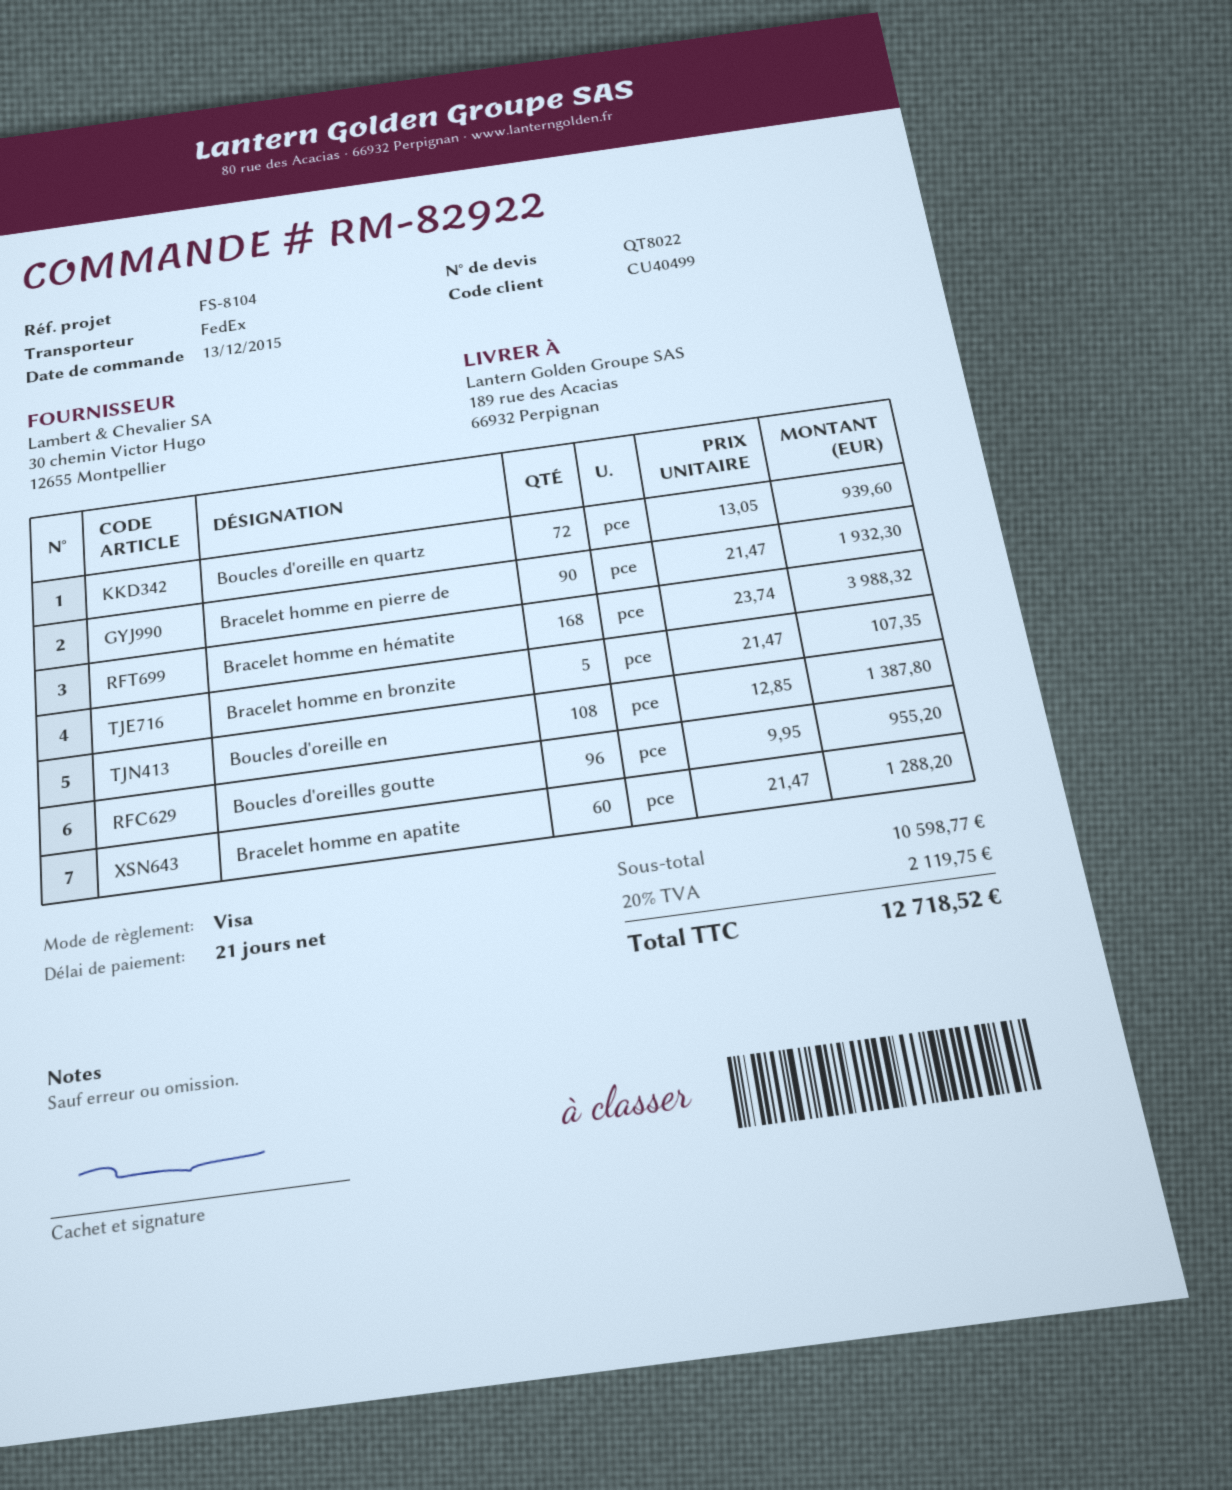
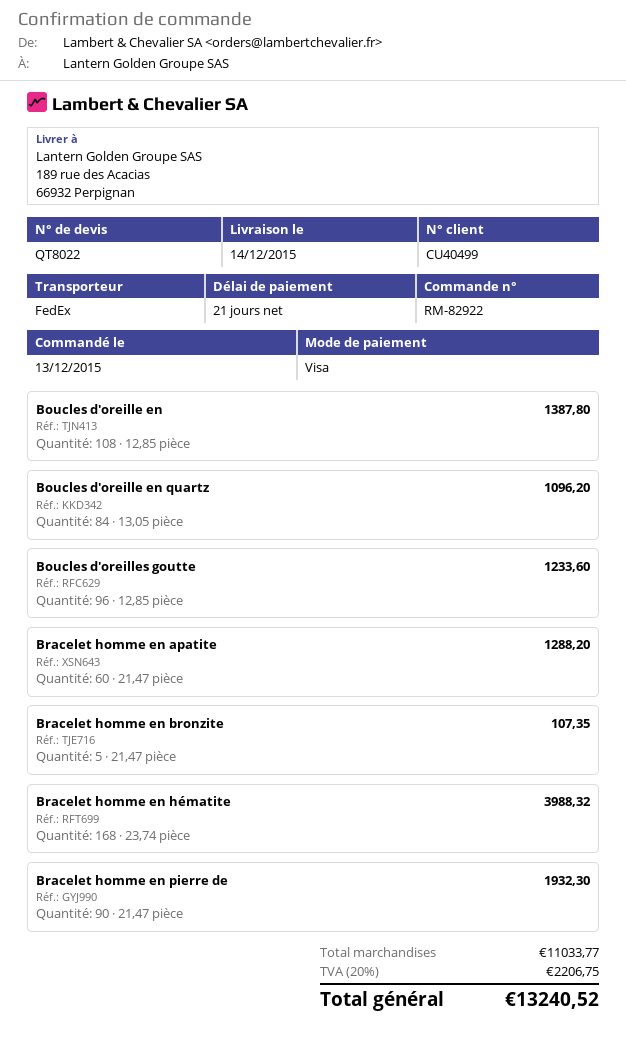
Boucles d'oreille en quartz: 72 x 13.05 = 939.60 -> 84 x 13.05 = 1096.20
Boucles d'oreilles goutte: 96 x 9.95 = 955.20 -> 96 x 12.85 = 1233.60
subtotal: 10598.77 -> 11033.77
tax: 20% = 2119.75 -> 20% = 2206.75
total: 12718.52 -> 13240.52

